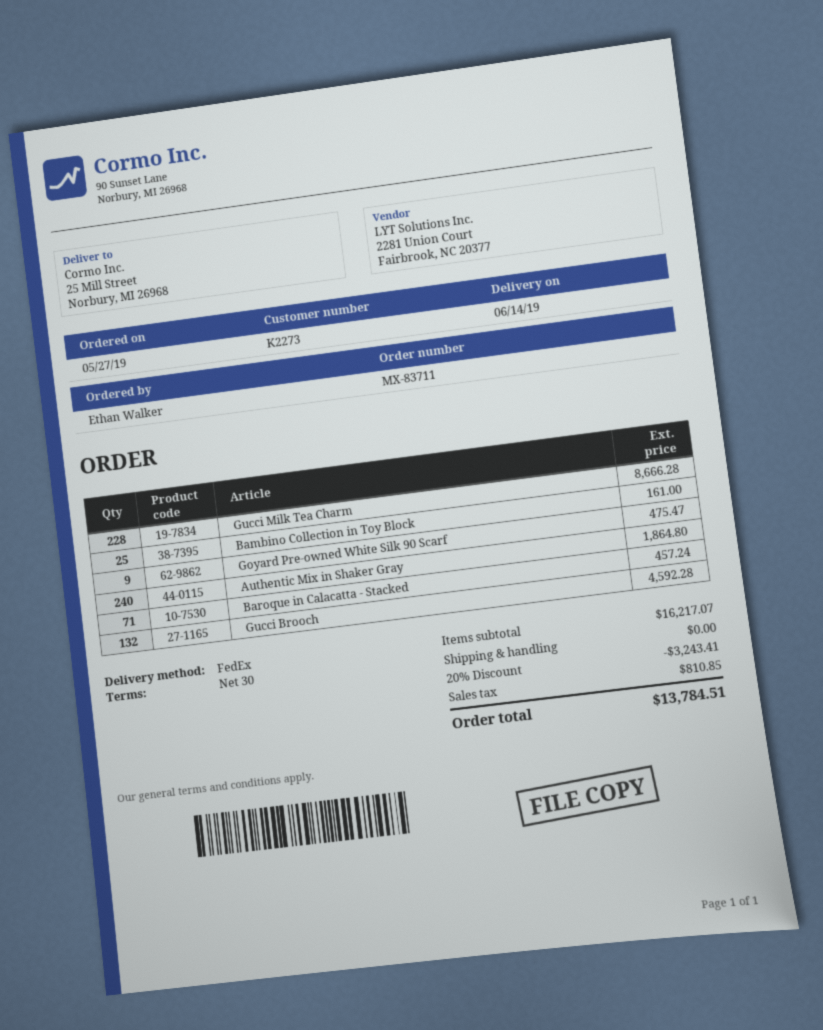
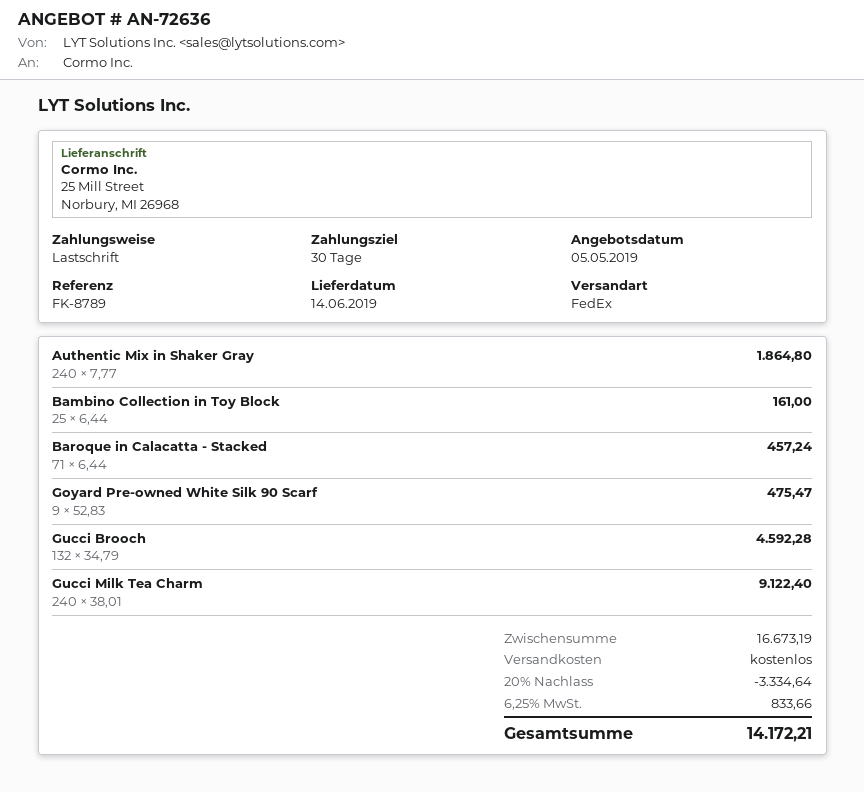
Gucci Milk Tea Charm: 228 for 8666.28 -> 240 for 9122.40
subtotal: 16217.07 -> 16673.19
discount: 20% = 3243.41 -> 20% = 3334.64
tax: 810.85 -> 833.66
total: 13784.51 -> 14172.21

